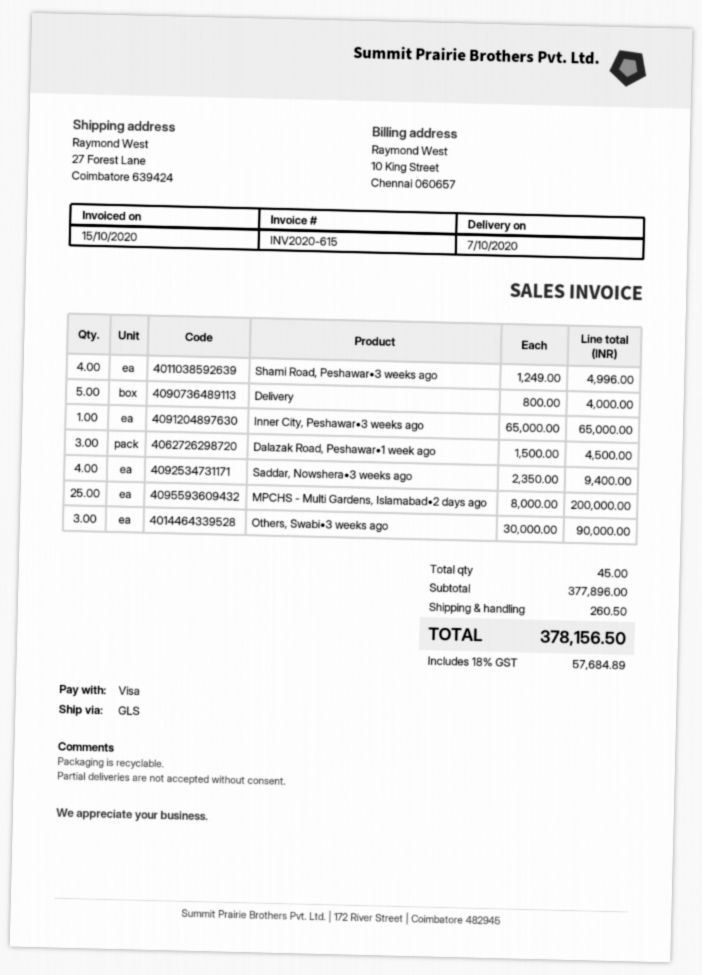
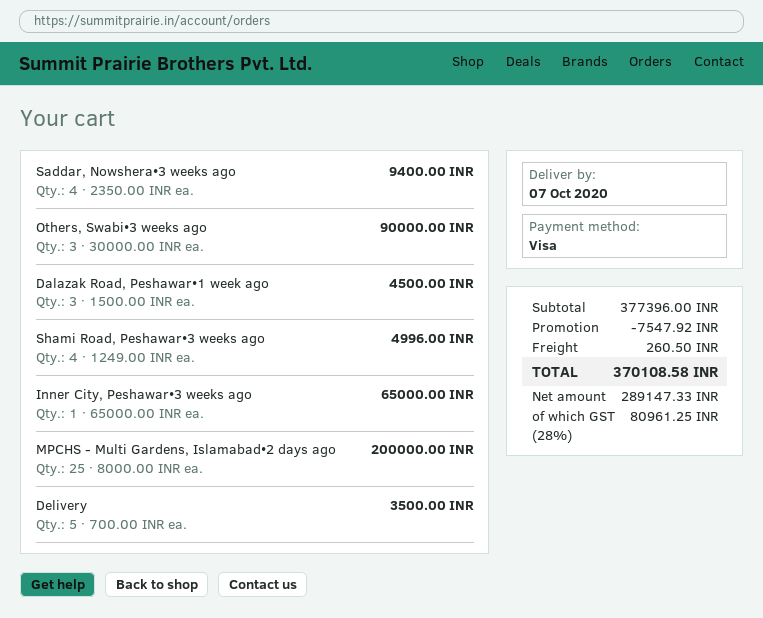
Delivery: 5 x 800.00 = 4000.00 -> 5 x 700.00 = 3500.00
subtotal: 377896.00 -> 377396.00
discount: none -> 7547.92
tax: 18% = 57684.89 -> 28% = 80961.25
total: 378156.50 -> 370108.58

